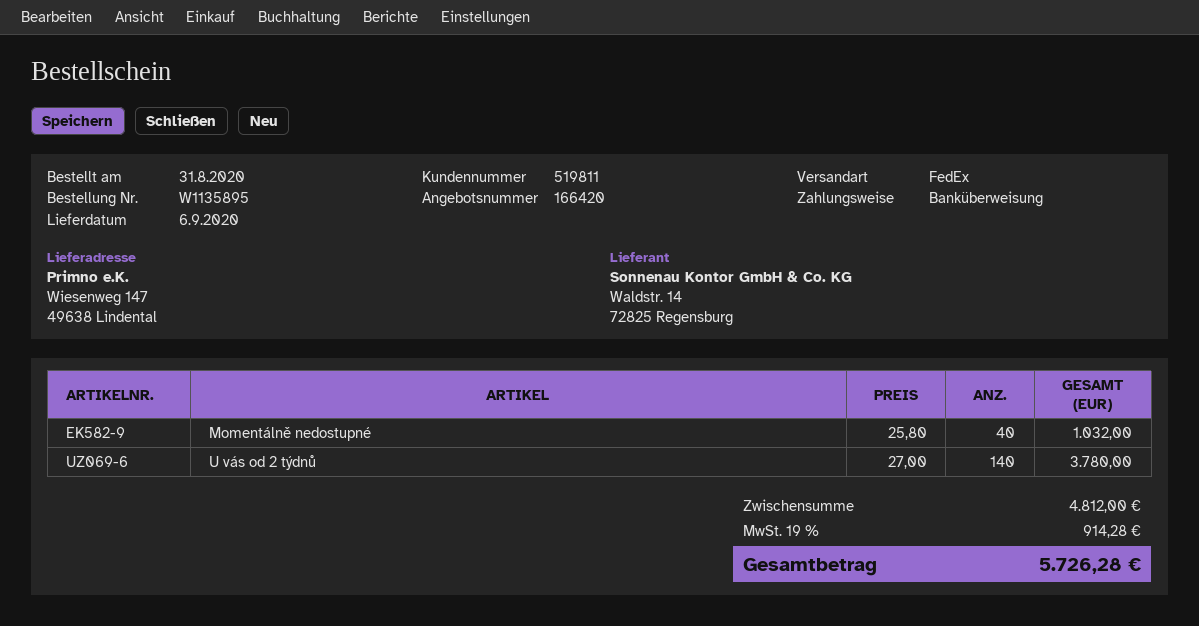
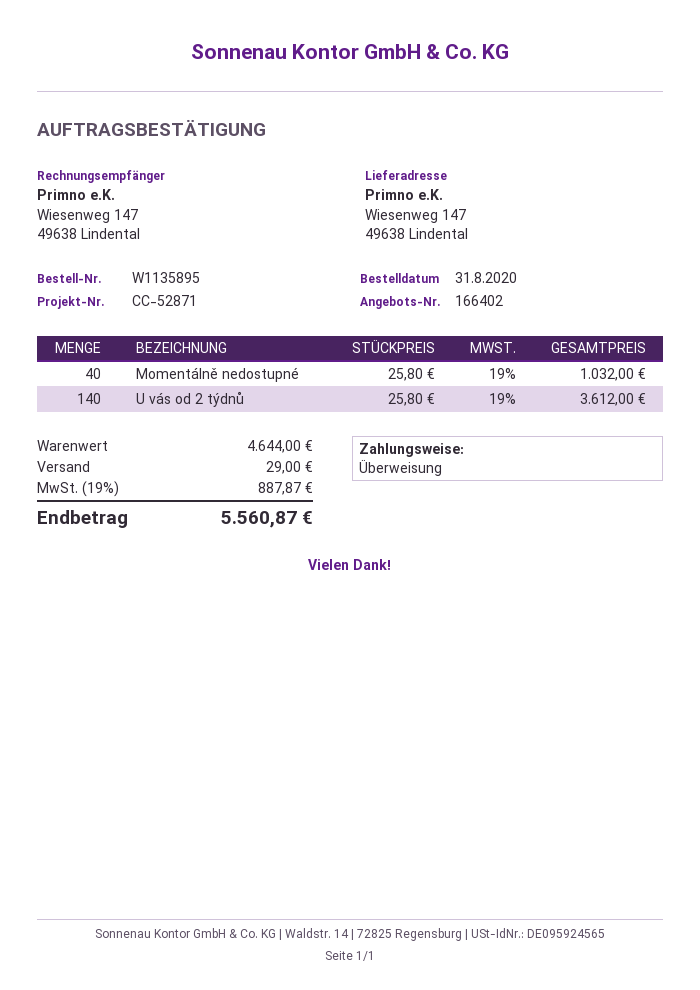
quote number: 166420 -> 166402
U vás od 2 týdnů: 140 x 27.00 = 3780.00 -> 140 x 25.80 = 3612.00
subtotal: 4812.00 -> 4644.00
shipping: none -> 29.00
tax: 19% = 914.28 -> 19% = 887.87
total: 5726.28 -> 5560.87

